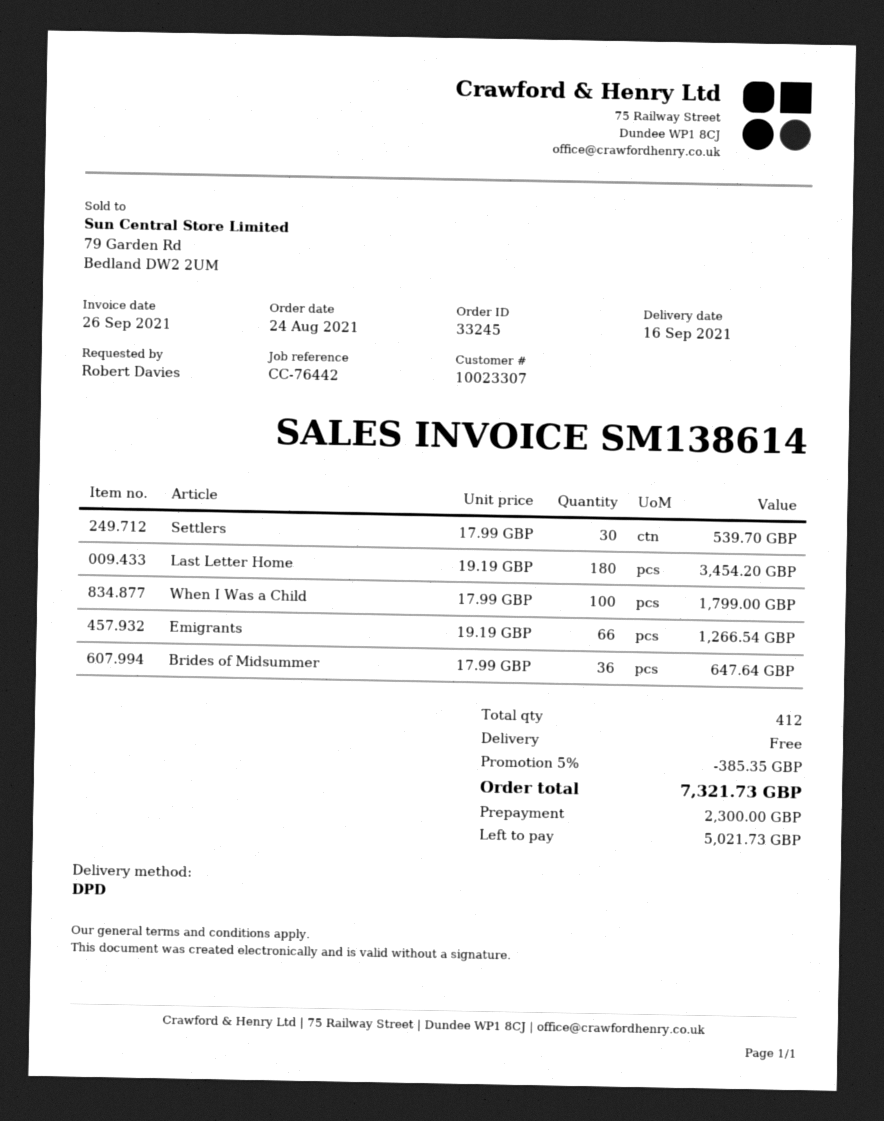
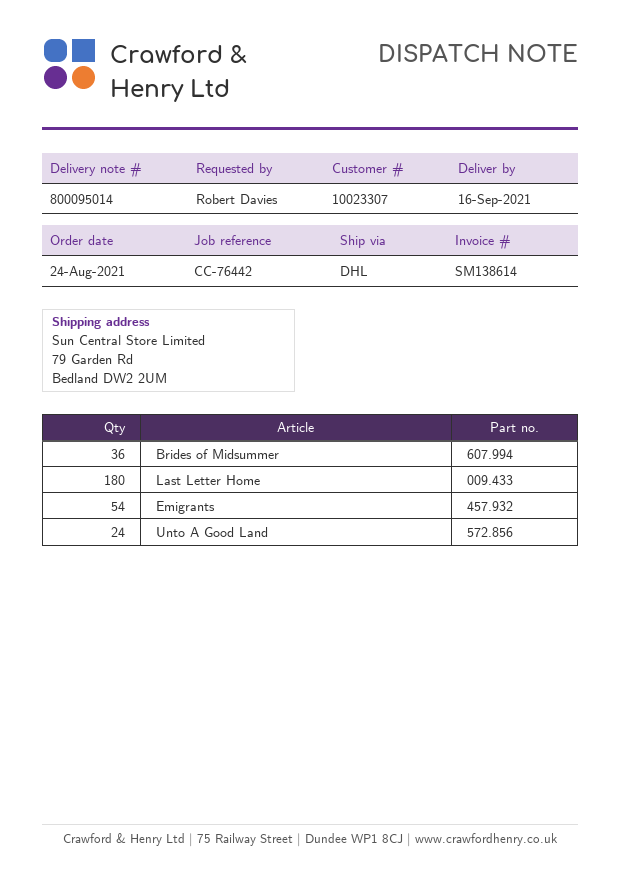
shipping method: DPD -> DHL
Settlers: 30 -> none
When I Was a Child: 100 -> none
Emigrants: 66 -> 54
Unto A Good Land: none -> 24

